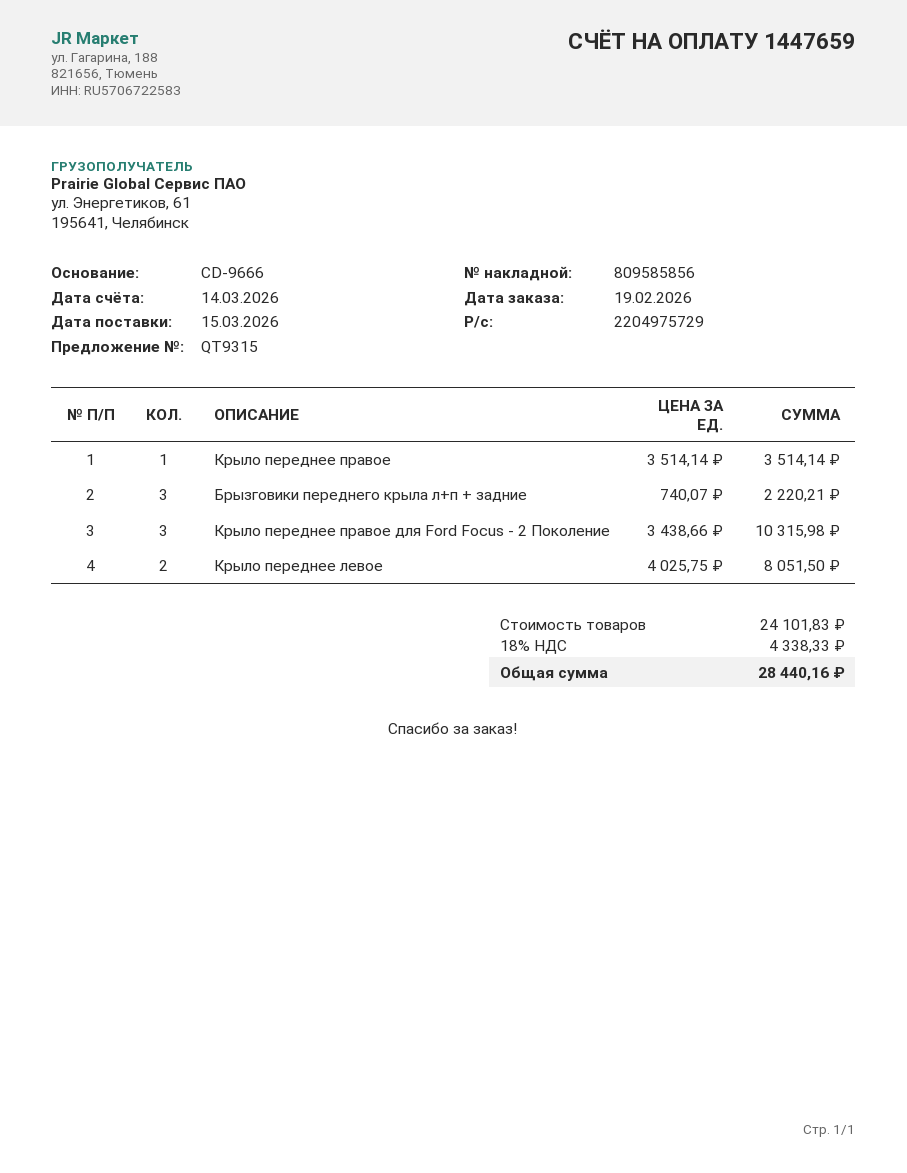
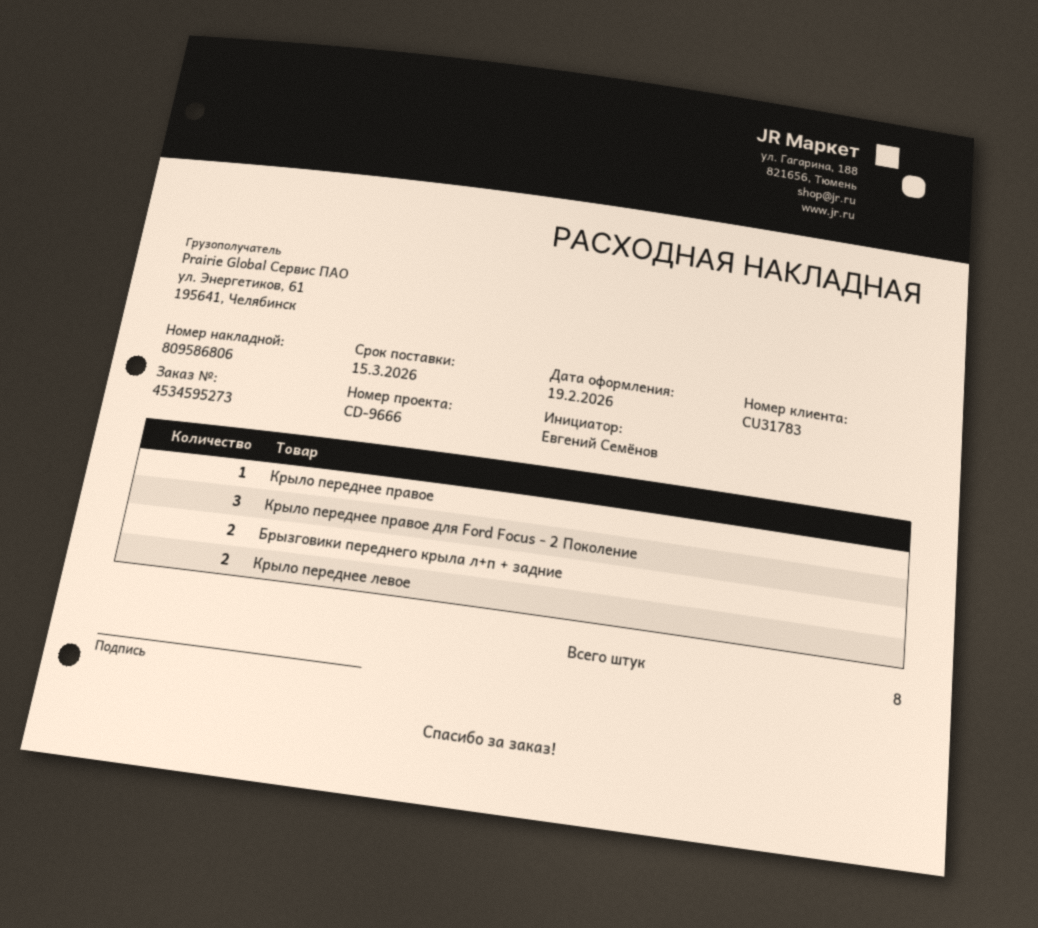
delivery note number: 809585856 -> 809586806
Брызговики переднего крыла л+п + задние: 3 -> 2

